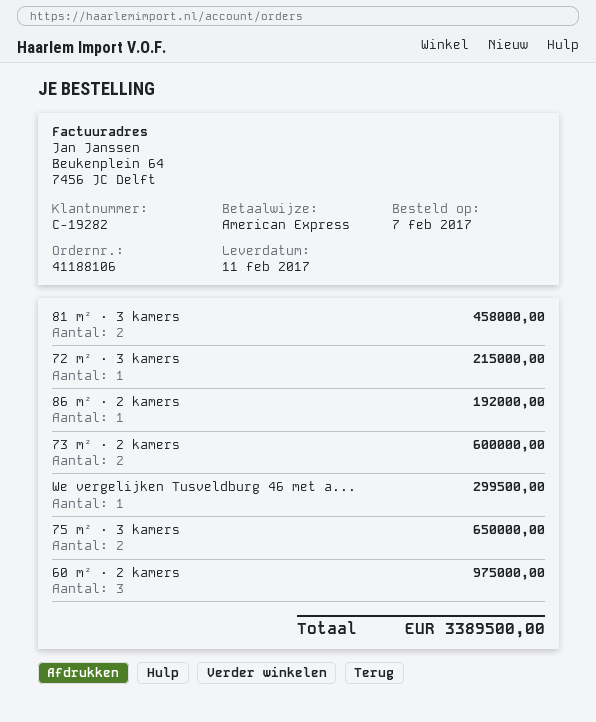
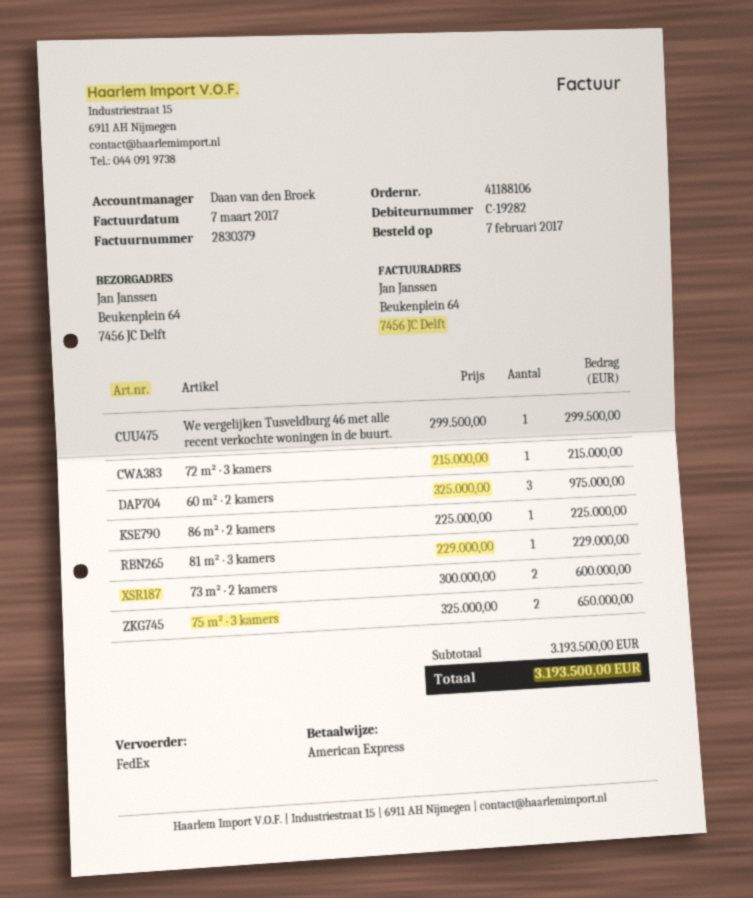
81 m² · 3 kamers: 2 for 458000.00 -> 1 for 229000.00
86 m² · 2 kamers: 1 for 192000.00 -> 1 for 225000.00
total: 3389500.00 -> 3193500.00

